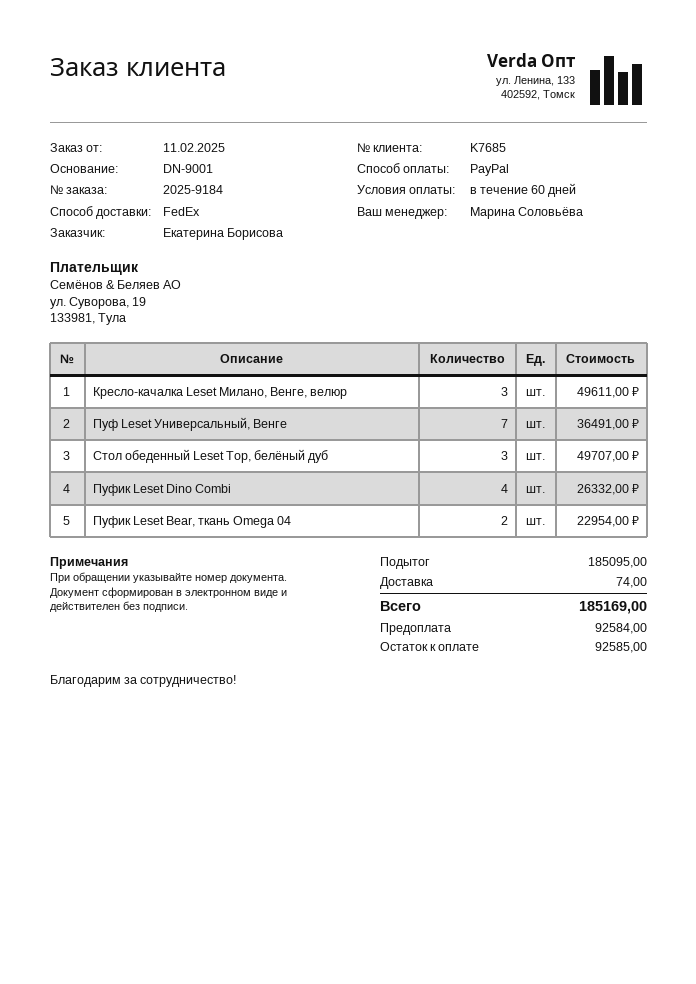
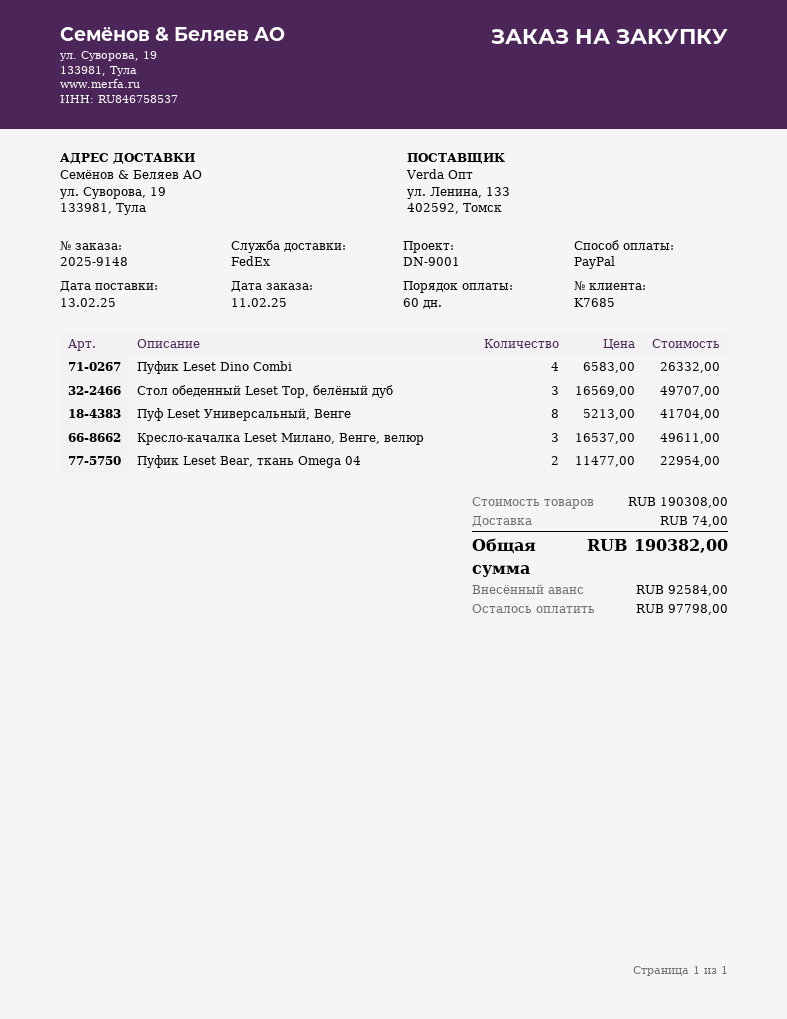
order number: 2025-9184 -> 2025-9148
Пуф Leset Универсальный, Венге: 7 for 36491.00 -> 8 for 41704.00
subtotal: 185095.00 -> 190308.00
total: 185169.00 -> 190382.00
balance: 92585.00 -> 97798.00

